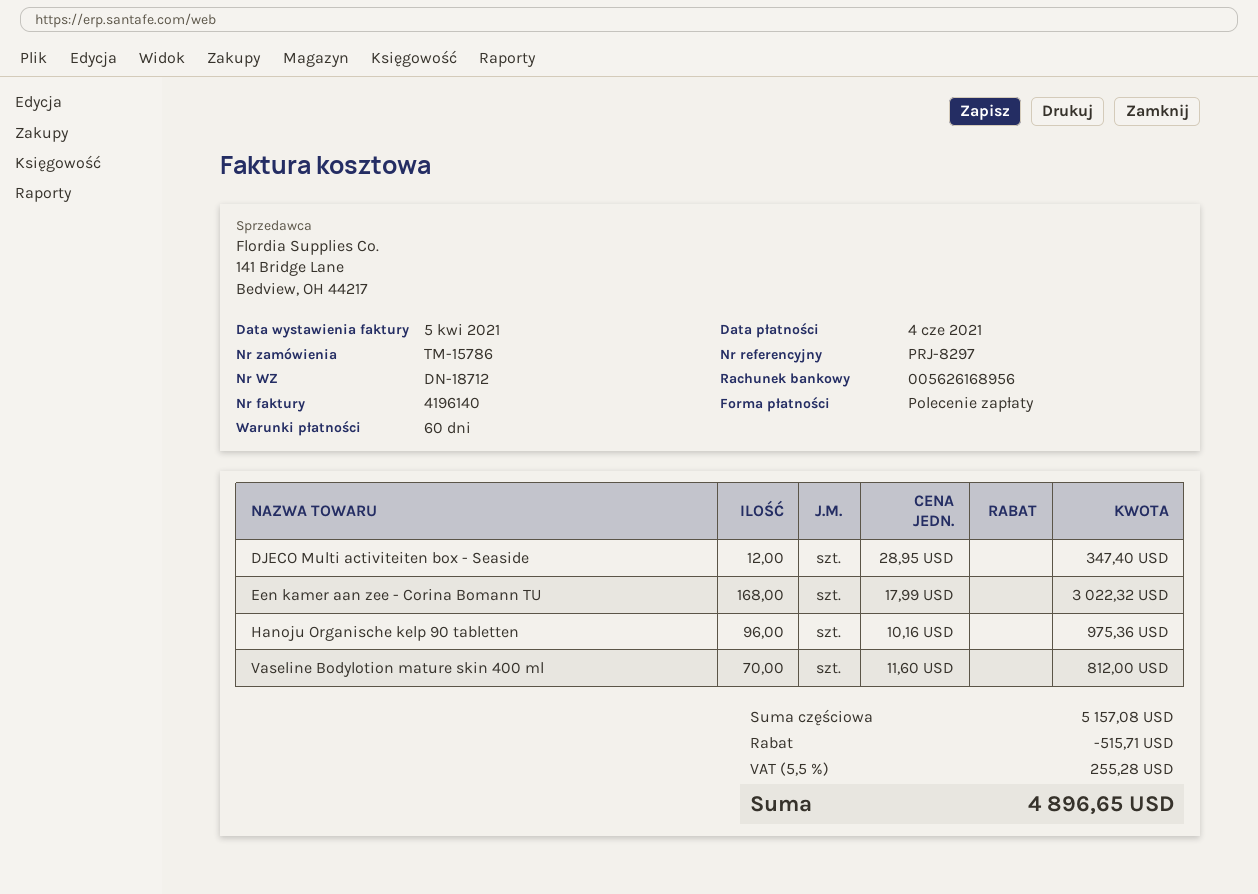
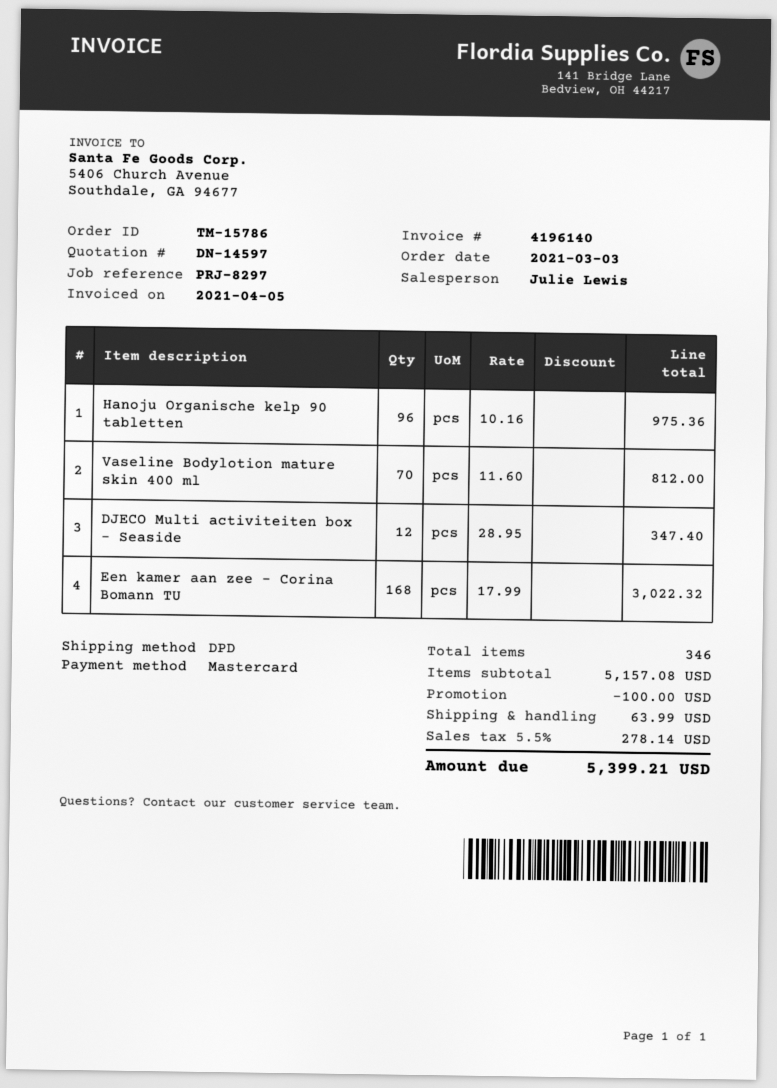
payment method: direct debit -> Mastercard
discount: 515.71 -> 100.00
shipping: none -> 63.99
tax: 5.5% = 255.28 -> 5.5% = 278.14
total: 4896.65 -> 5399.21

